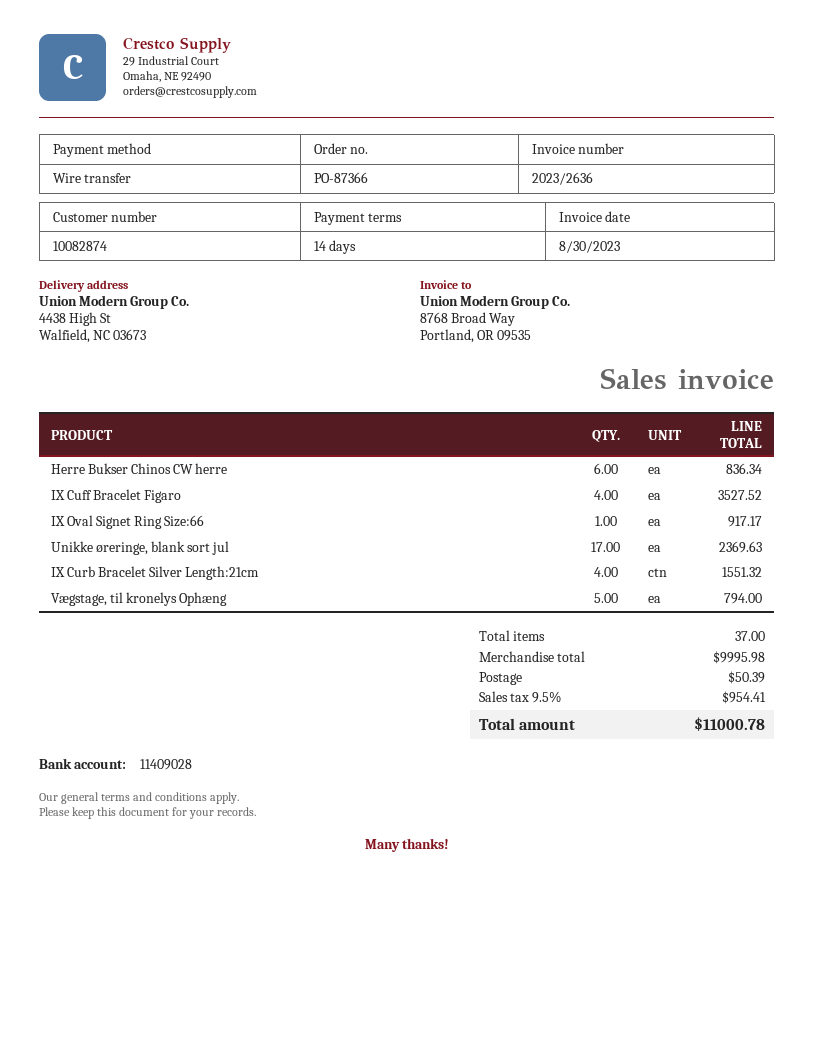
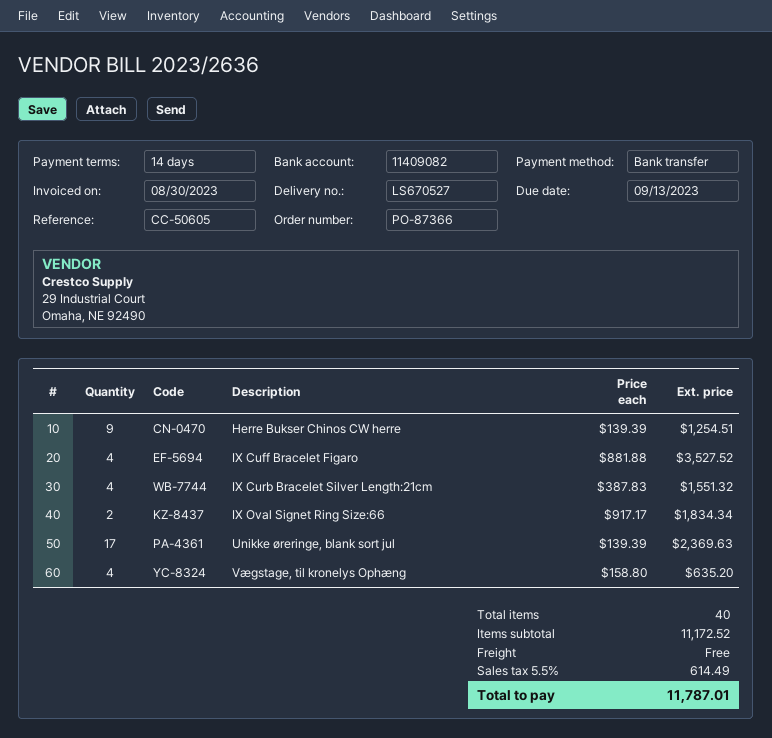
bank account: 11409028 -> 11409082
Herre Bukser Chinos CW herre: 6 for 836.34 -> 9 for 1254.51
IX Oval Signet Ring Size:66: 1 for 917.17 -> 2 for 1834.34
Vægstage, til kronelys Ophæng: 5 for 794.00 -> 4 for 635.20
total quantity: 37 -> 40
subtotal: 9995.98 -> 11172.52
shipping: 50.39 -> 0.00
tax: 9.5% = 954.41 -> 5.5% = 614.49
total: 11000.78 -> 11787.01

